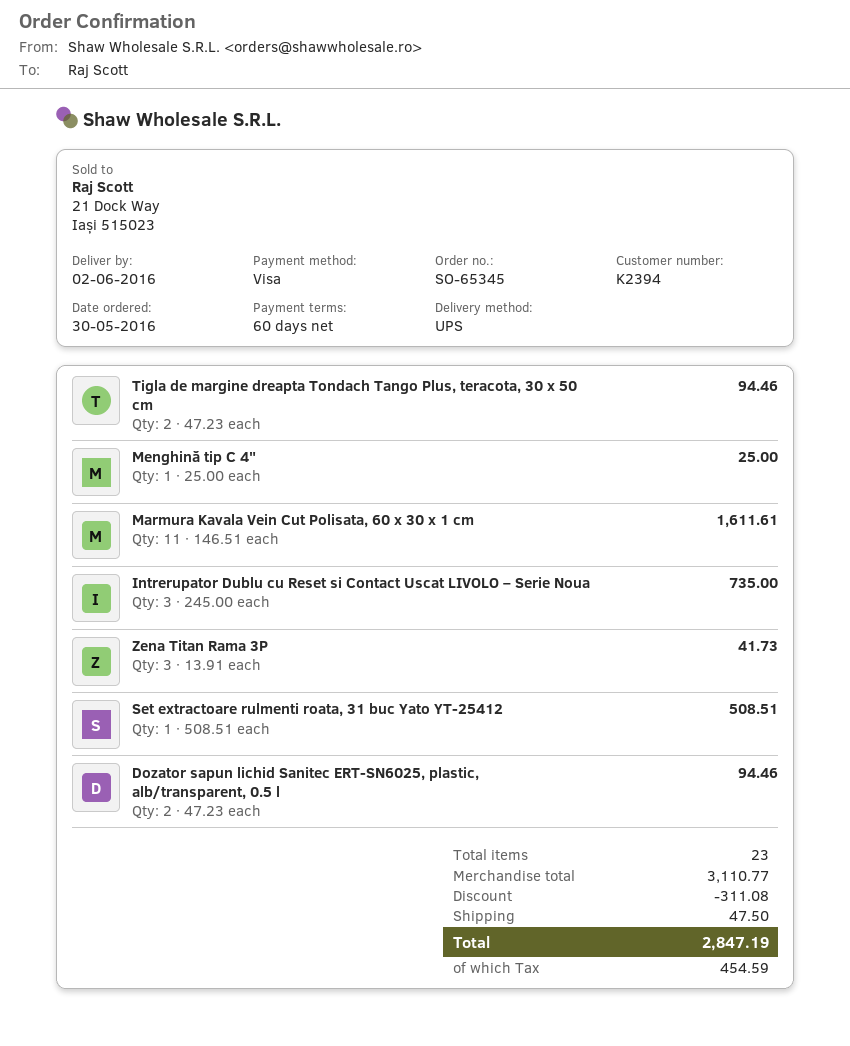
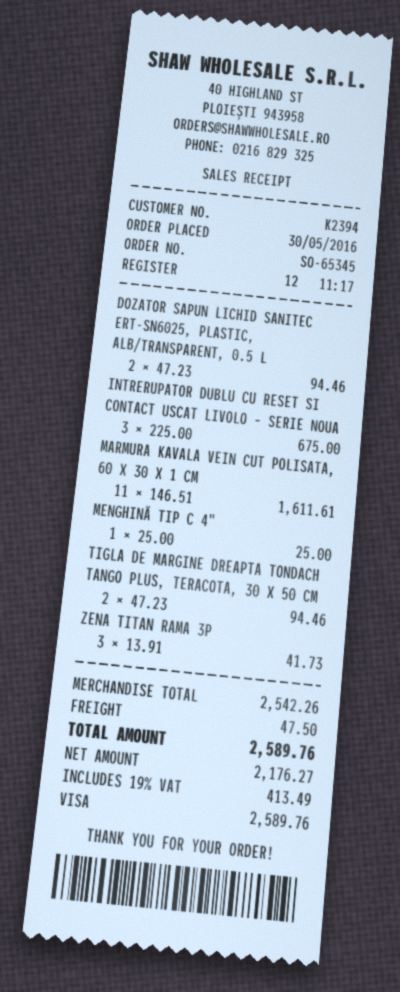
Intrerupator Dublu cu Reset si Contact Uscat LIVOLO – Serie Noua: 3 x 245.00 = 735.00 -> 3 x 225.00 = 675.00
Set extractoare rulmenti roata, 31 buc Yato YT-25412: 1 x 508.51 = 508.51 -> none
subtotal: 3110.77 -> 2542.26
discount: 311.08 -> none
tax: 454.59 -> 413.49
total: 2847.19 -> 2589.76

